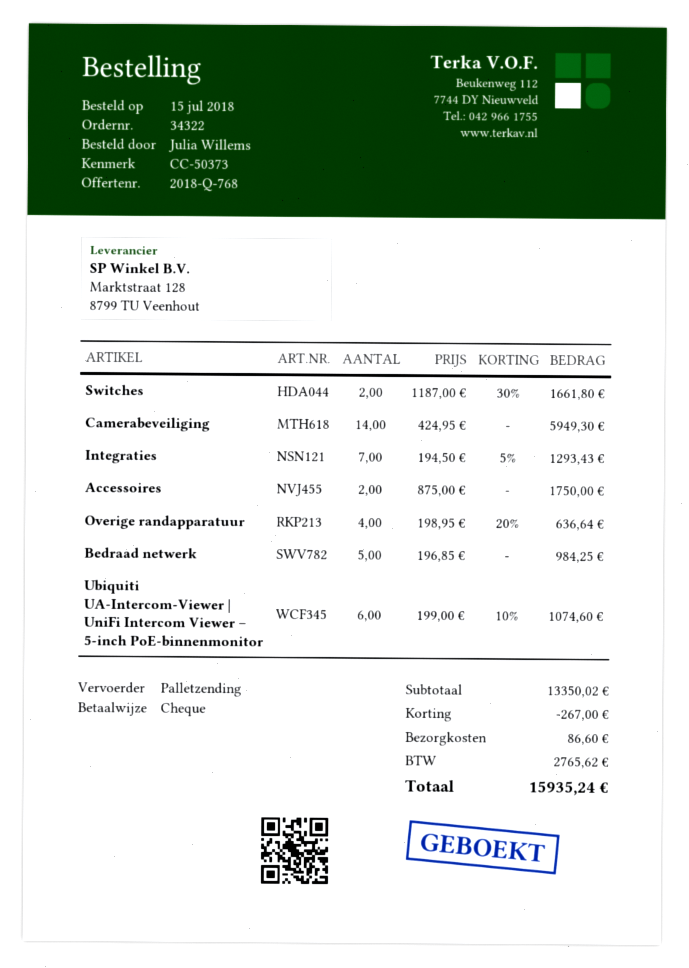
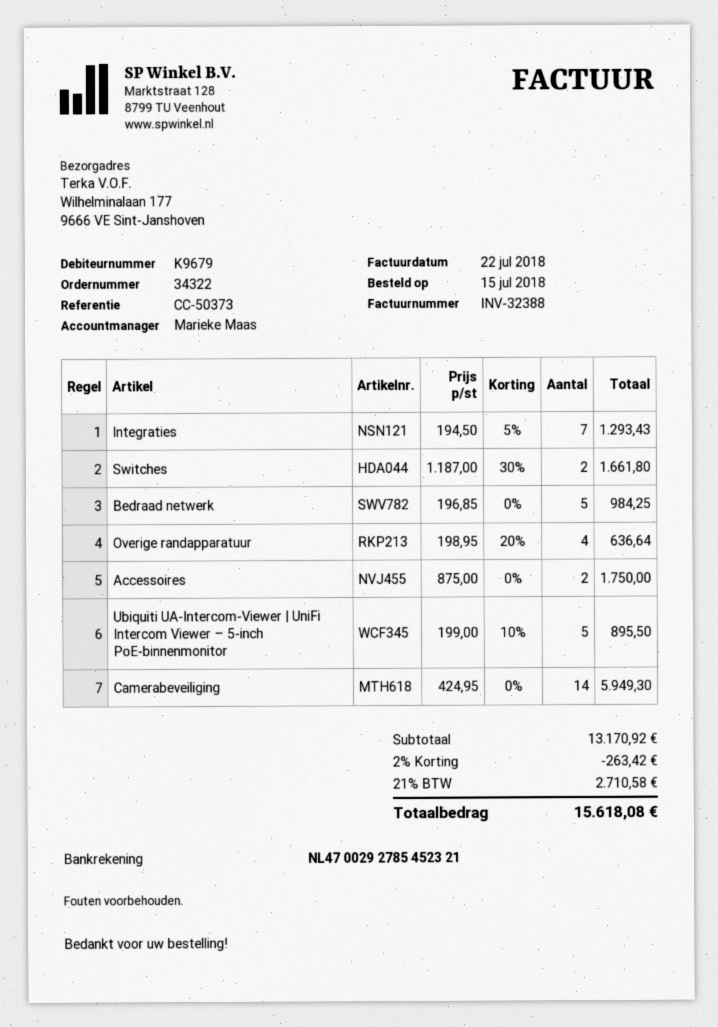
Ubiquiti UA-Intercom-Viewer | UniFi Intercom Viewer – 5-inch PoE-binnenmonitor: 6 x 199.00 - 10% = 1074.60 -> 5 x 199.00 - 10% = 895.50
subtotal: 13350.02 -> 13170.92
discount: 267.00 -> 263.42
shipping: 86.60 -> none
tax: 2765.62 -> 2710.58
total: 15935.24 -> 15618.08

